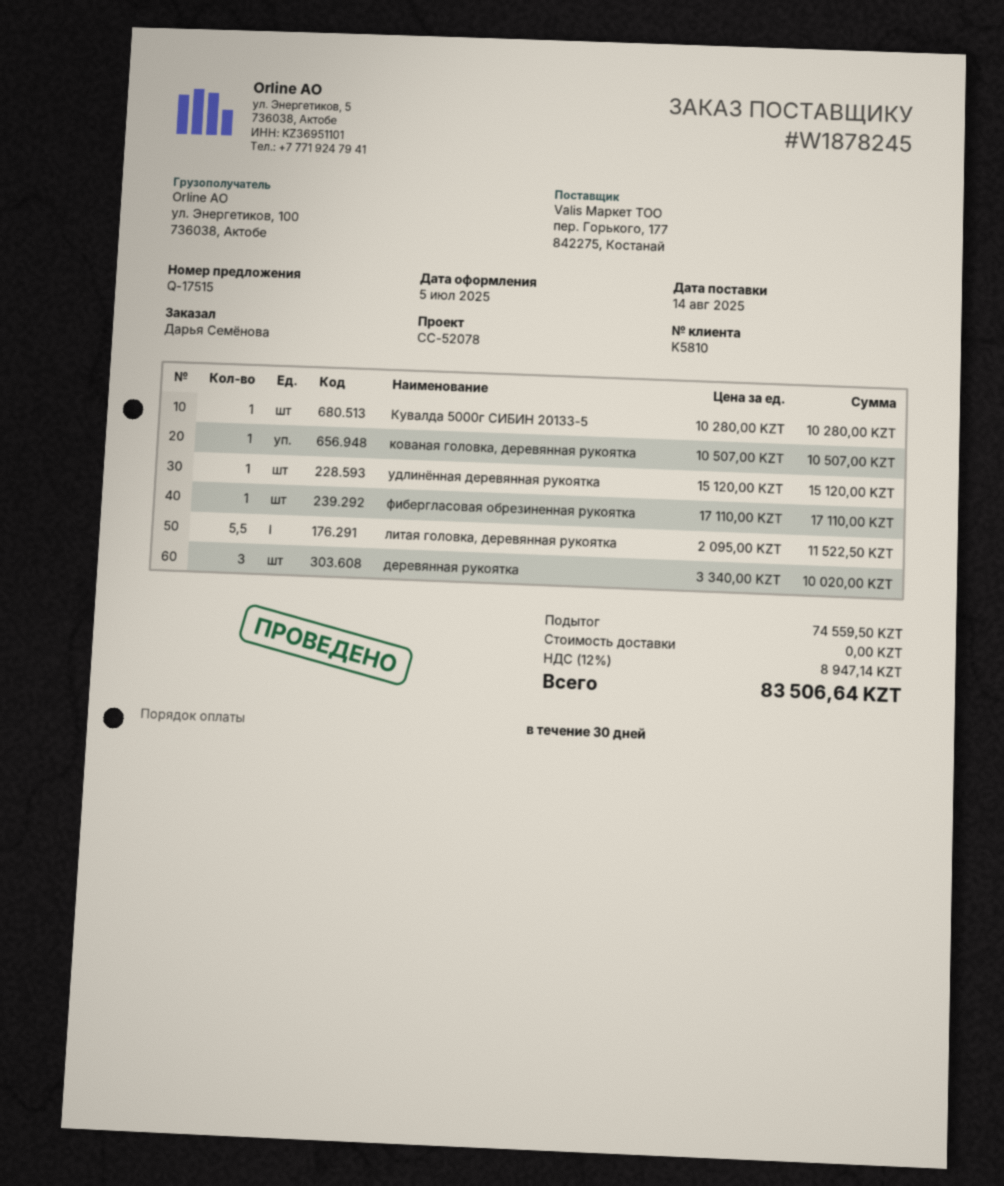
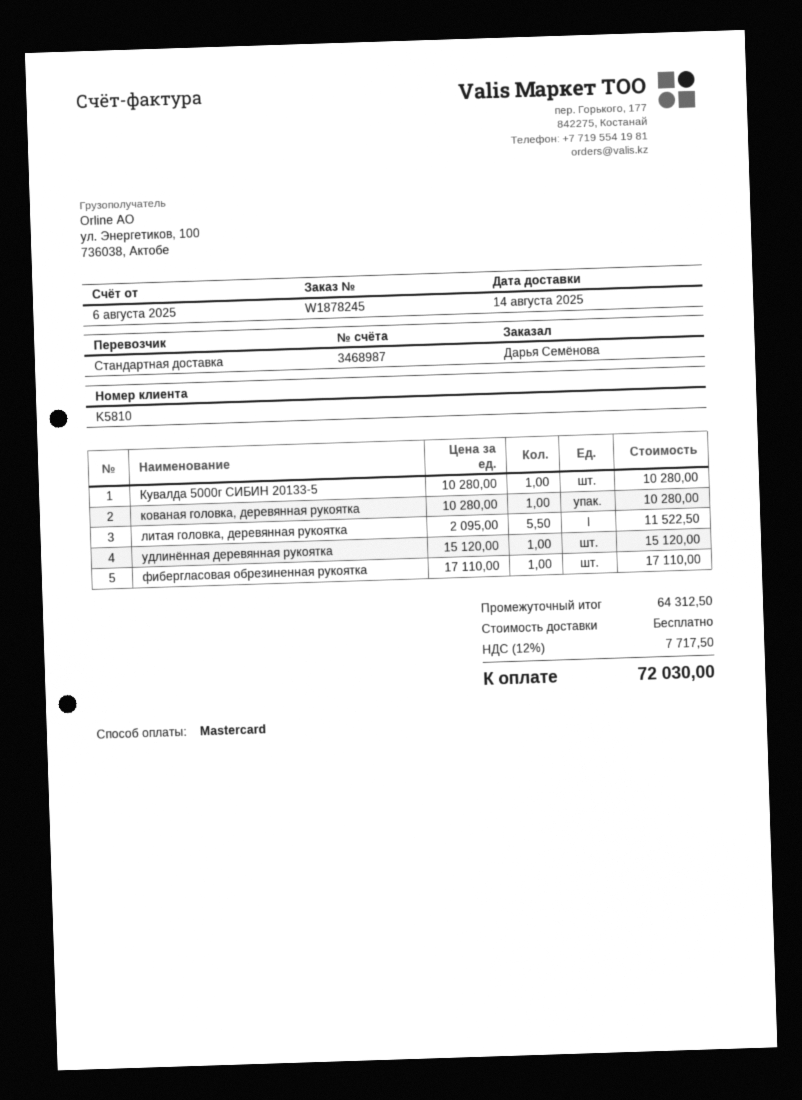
кованая головка, деревянная рукоятка: 1 x 10507.00 = 10507.00 -> 1 x 10280.00 = 10280.00
деревянная рукоятка: 3 x 3340.00 = 10020.00 -> none
subtotal: 74559.50 -> 64312.50
tax: 12% = 8947.14 -> 12% = 7717.50
total: 83506.64 -> 72030.00

